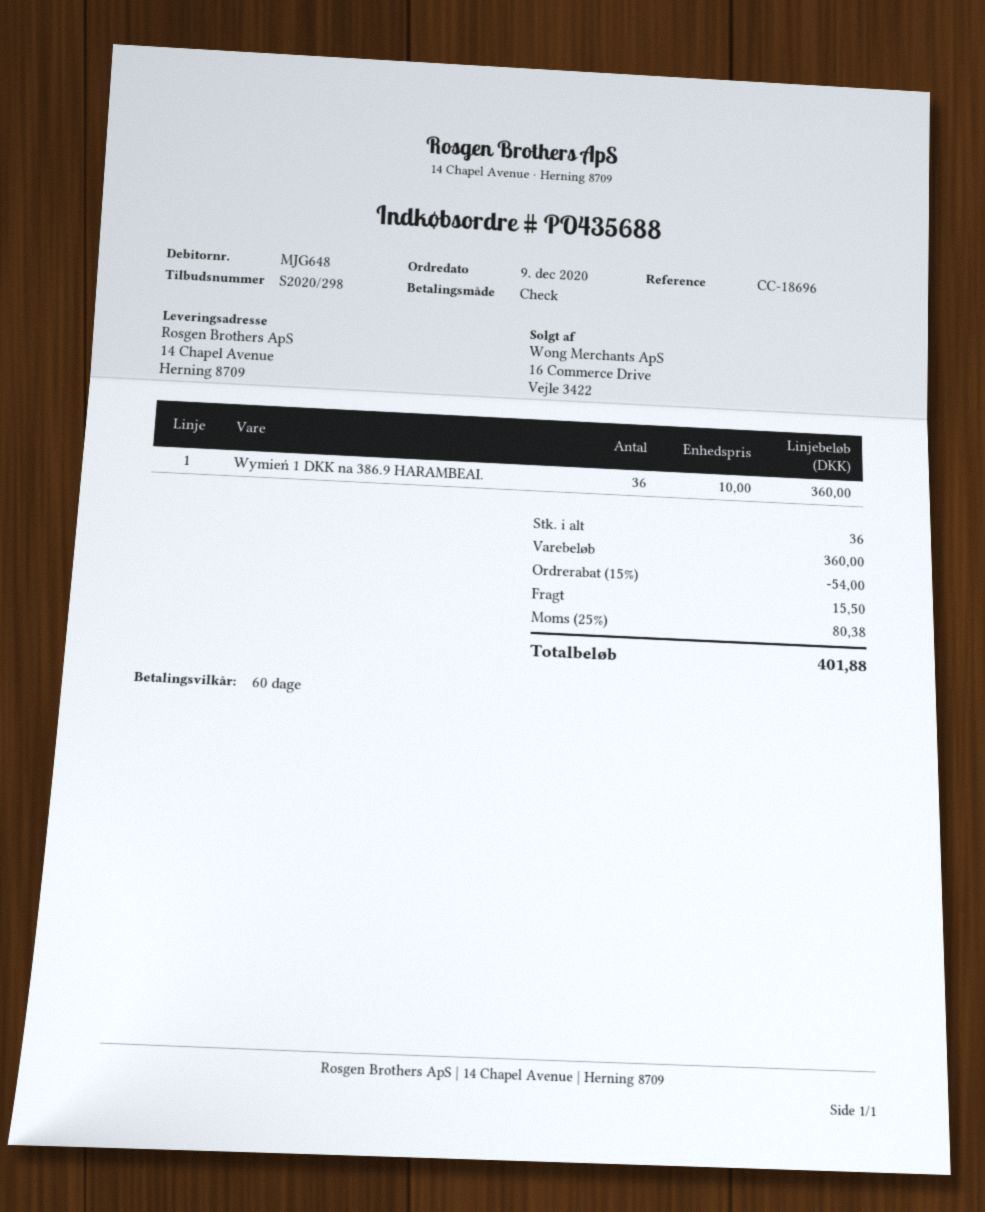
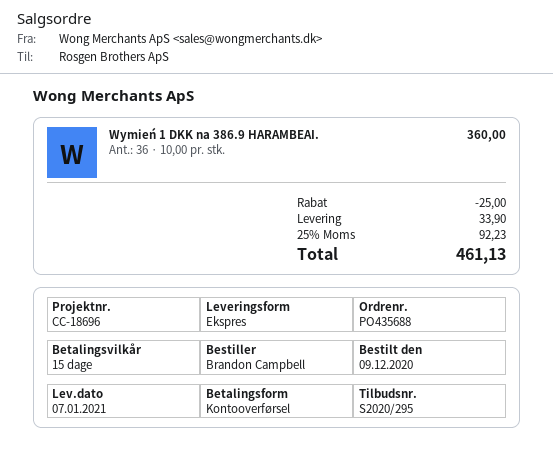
quote number: S2020/298 -> S2020/295
payment terms: 60 days -> 15 days
payment method: cheque -> bank transfer
discount: 54.00 -> 25.00
shipping: 15.50 -> 33.90
tax: 25% = 80.38 -> 25% = 92.23
total: 401.88 -> 461.13

